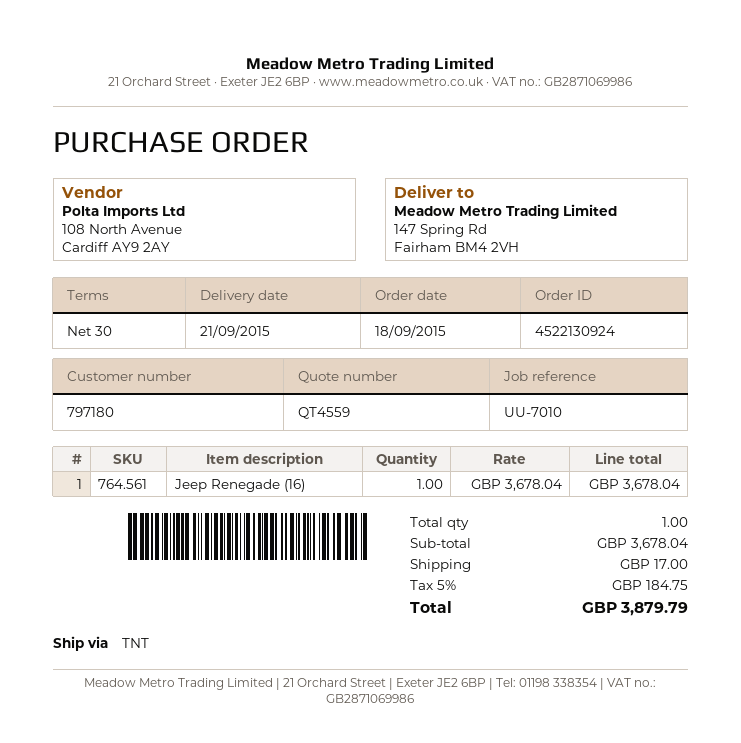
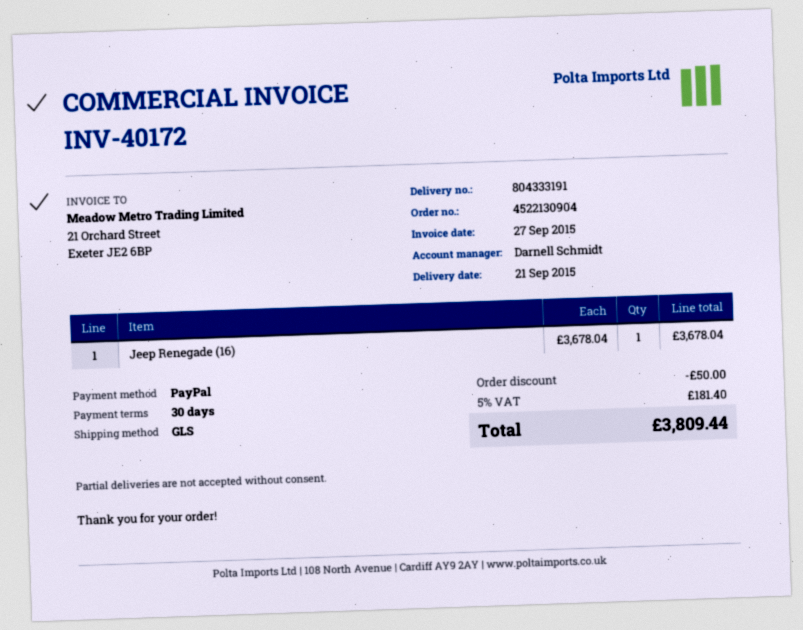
order number: 4522130924 -> 4522130904
shipping method: TNT -> GLS
discount: none -> 50.00
shipping: 17.00 -> none
tax: 5% = 184.75 -> 5% = 181.40
total: 3879.79 -> 3809.44

